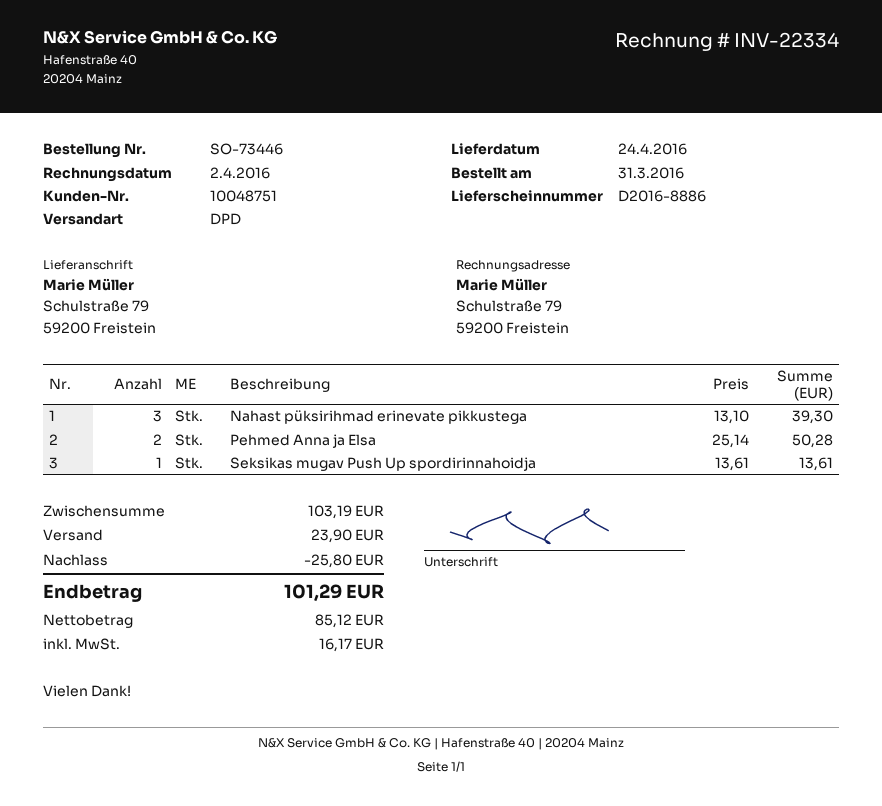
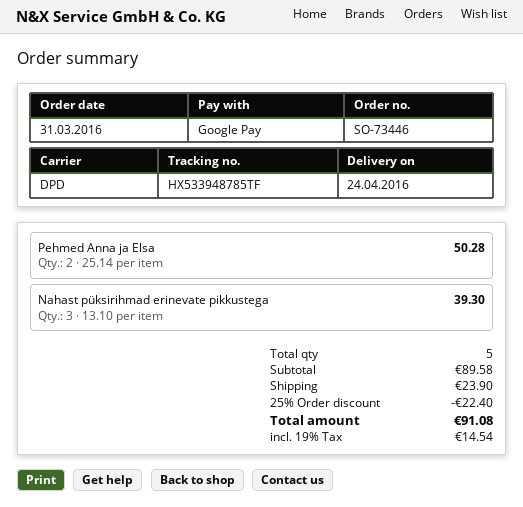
Seksikas mugav Push Up spordirinnahoidja: 1 x 13.61 = 13.61 -> none
subtotal: 103.19 -> 89.58
discount: 25.80 -> 22.40
tax: 16.17 -> 14.54
total: 101.29 -> 91.08

